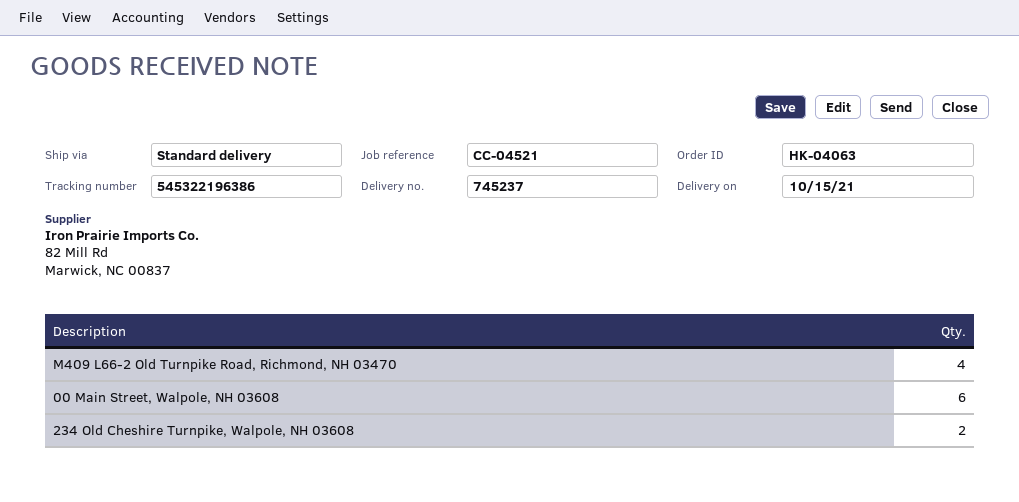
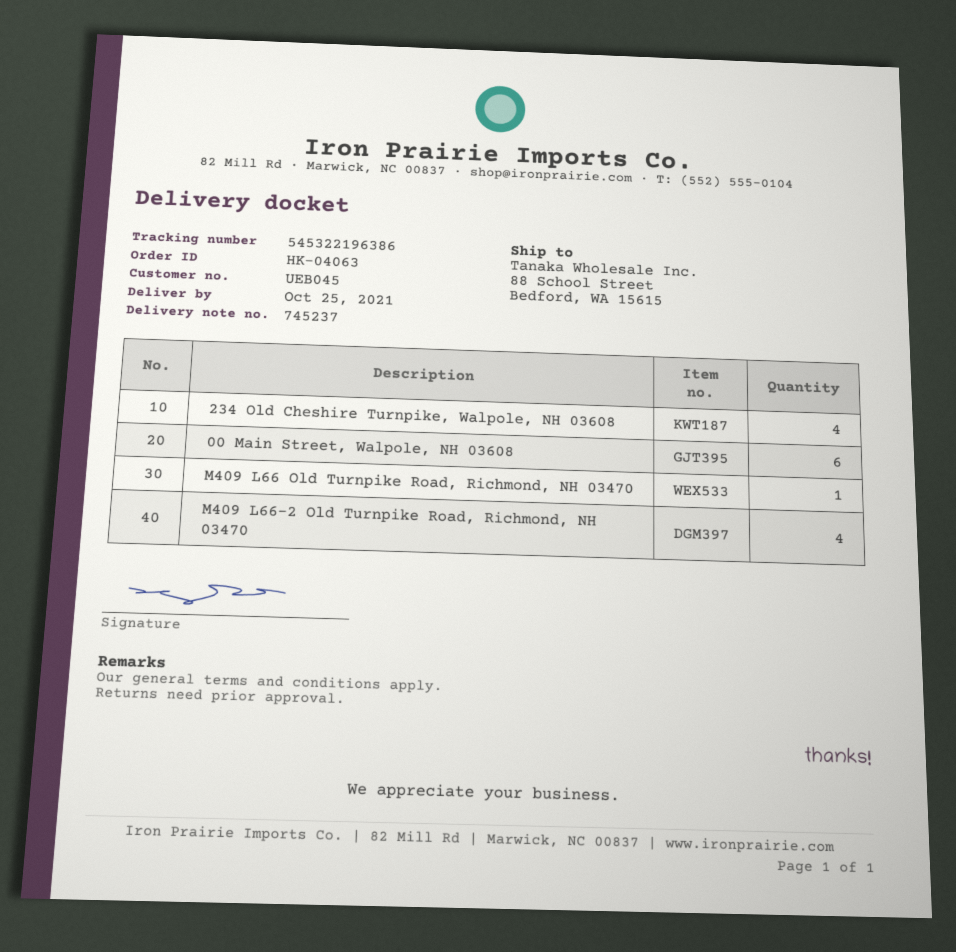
delivery date: 2021-10-15 -> 2021-10-25
234 Old Cheshire Turnpike, Walpole, NH 03608: 2 -> 4
M409 L66 Old Turnpike Road, Richmond, NH 03470: none -> 1

